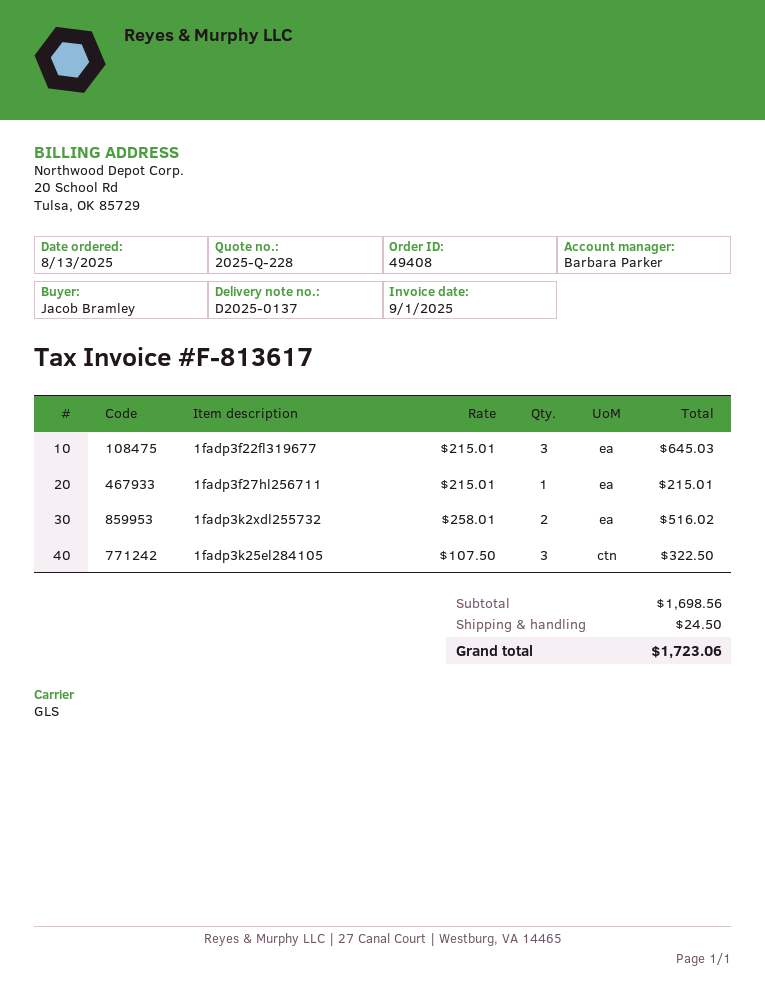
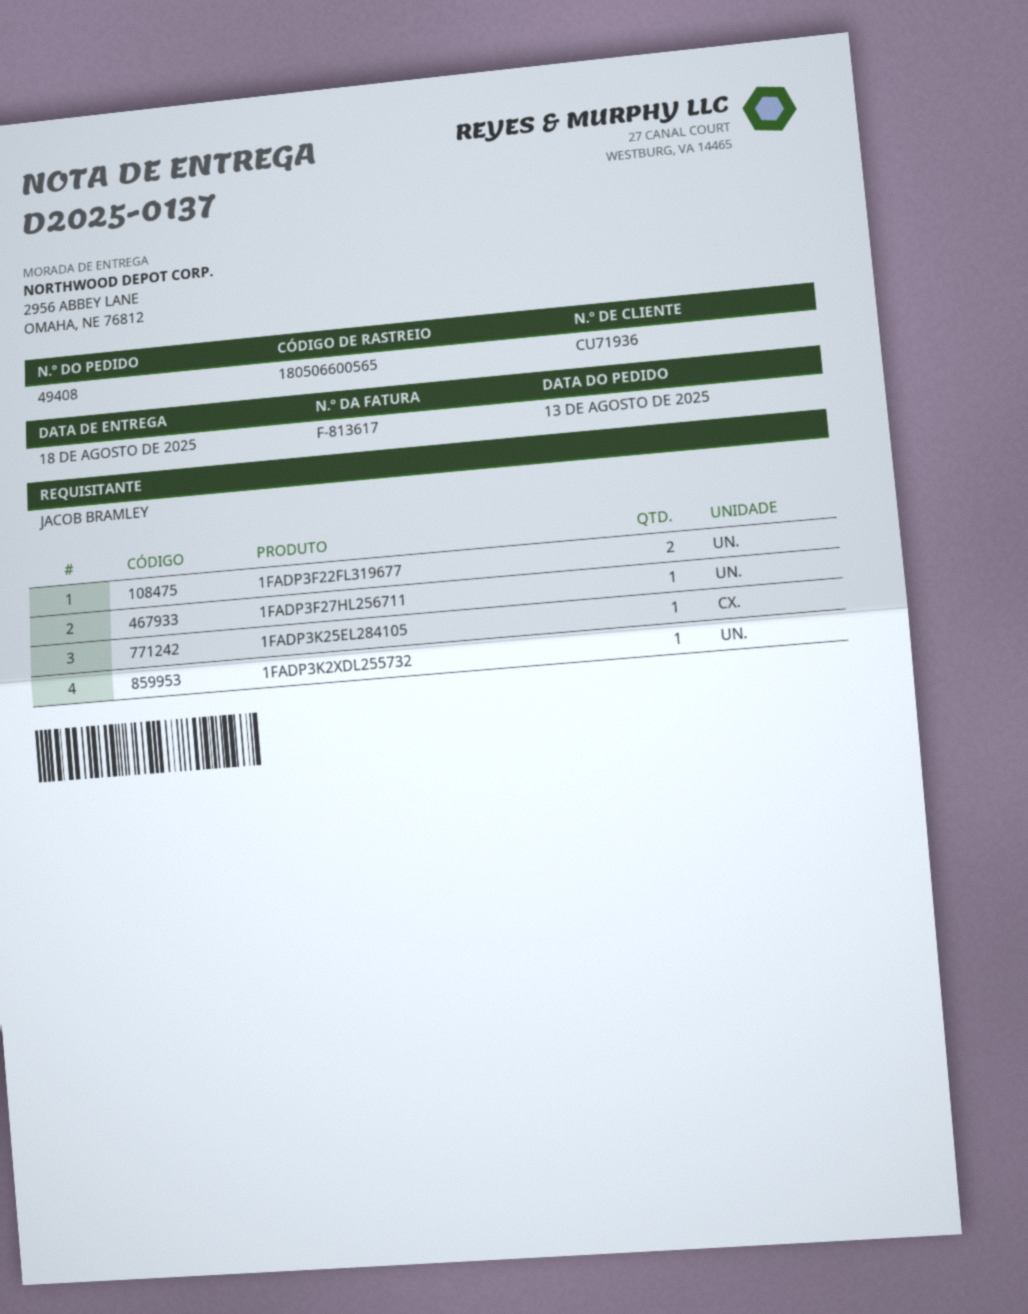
1fadp3f22fl319677: 3 -> 2
1fadp3k2xdl255732: 2 -> 1
1fadp3k25el284105: 3 -> 1

